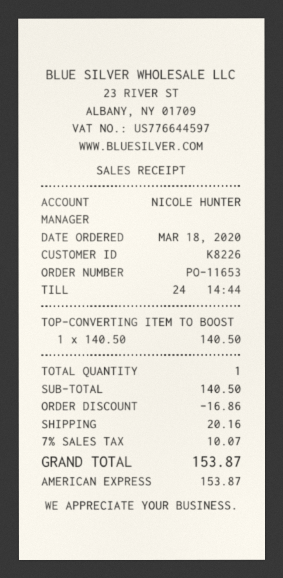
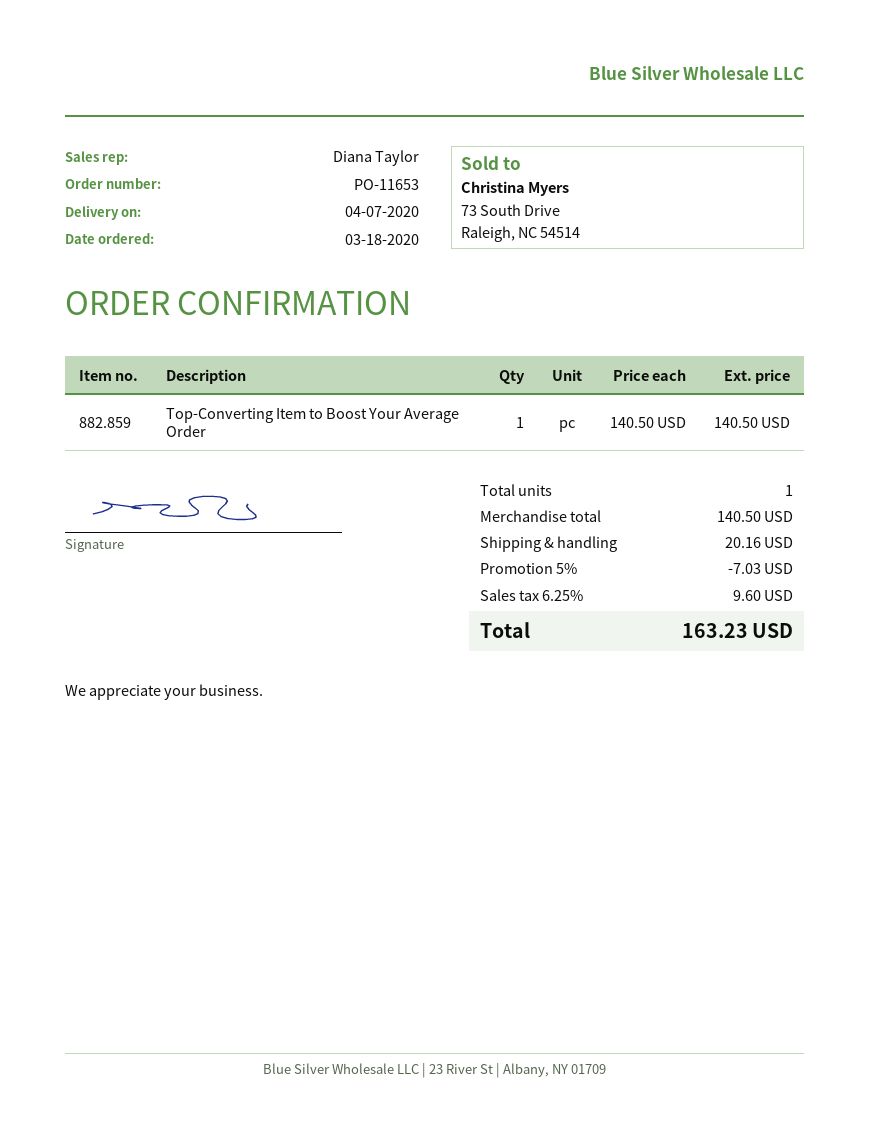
sales rep: NICOLE HUNTER -> Diana Taylor
discount: 16.86 -> 7.03
tax: 7% = 10.07 -> 6.25% = 9.60
total: 153.87 -> 163.23

